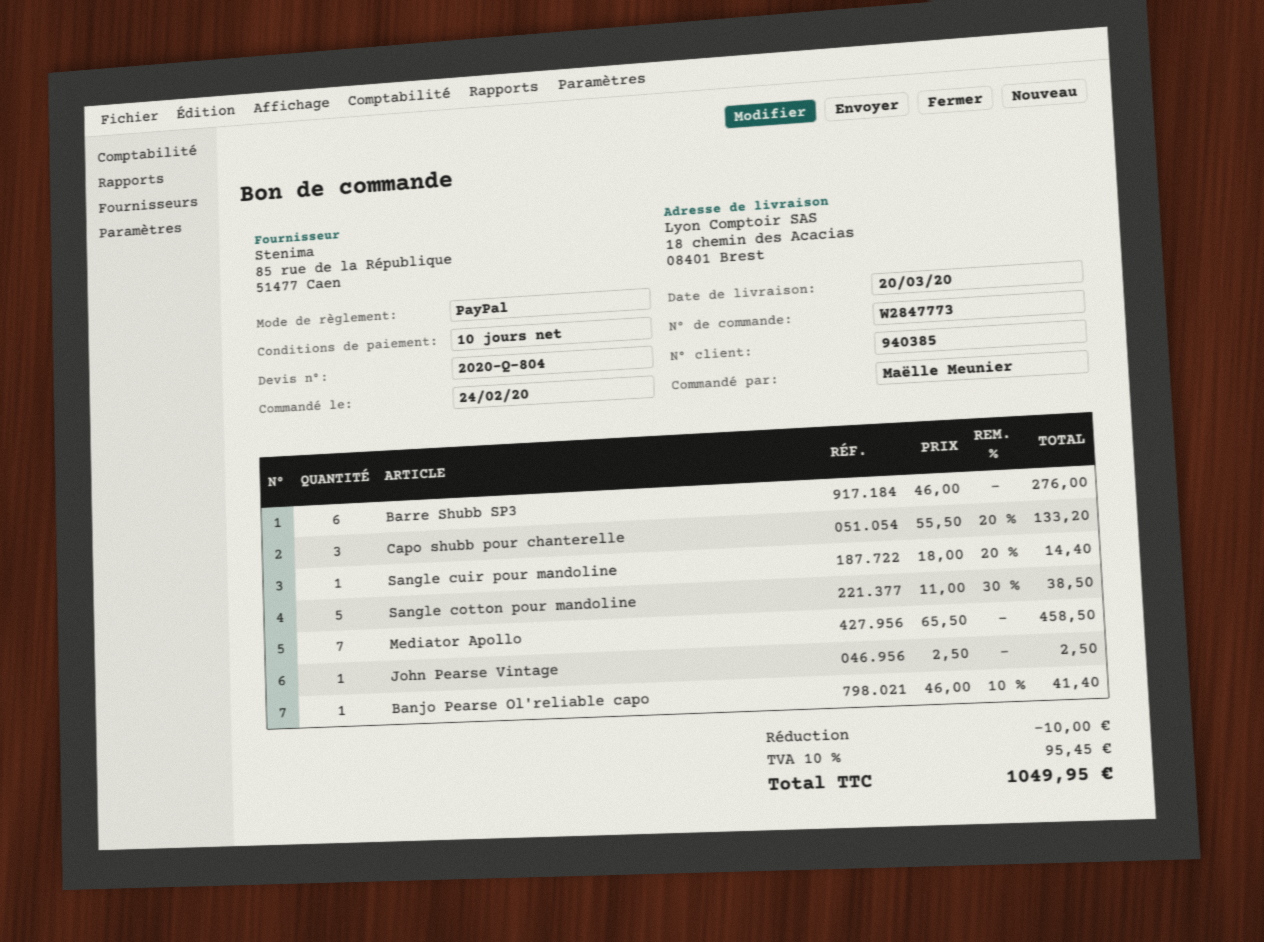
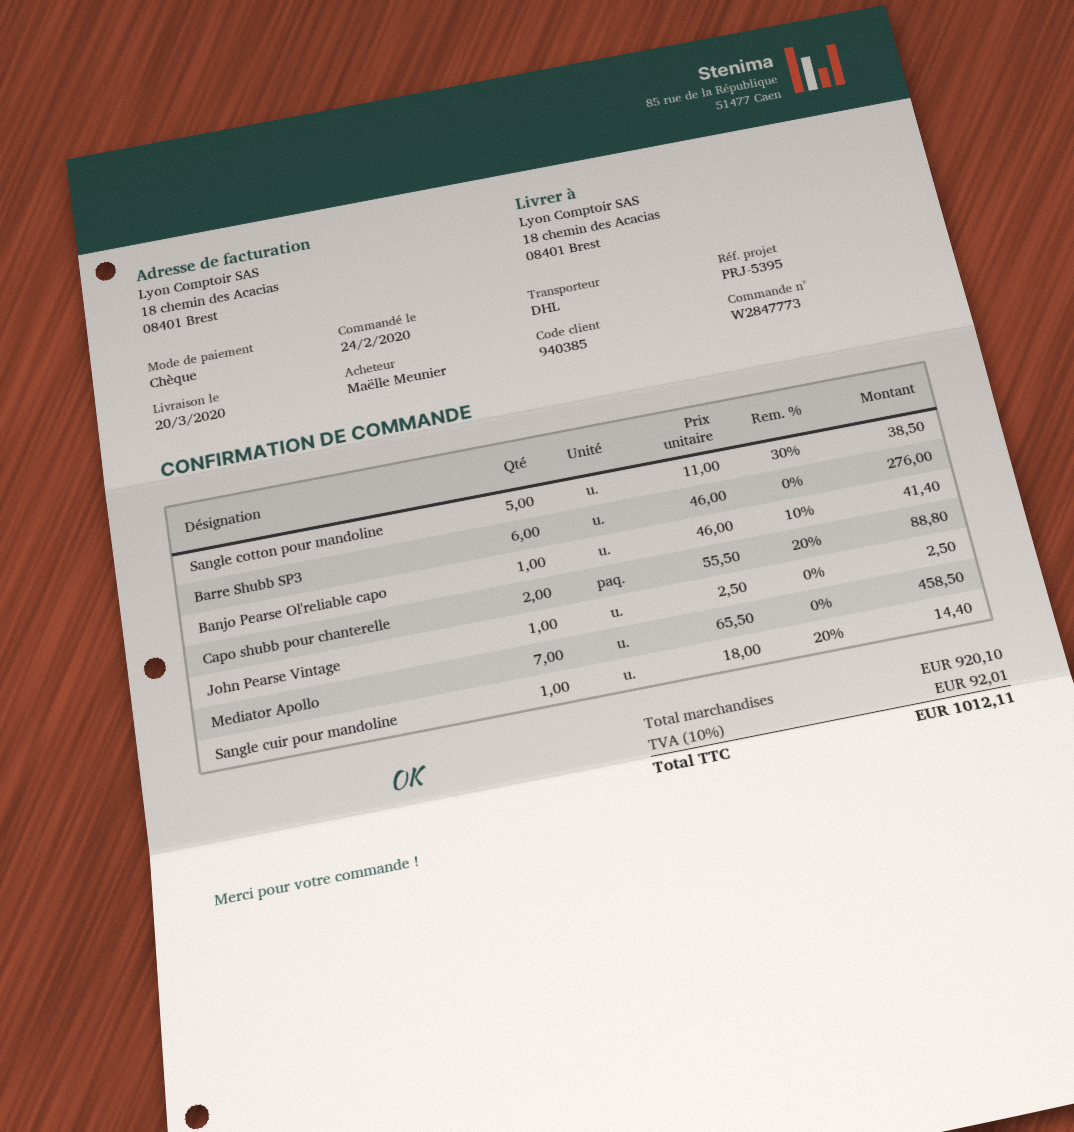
payment method: PayPal -> cheque
Capo shubb pour chanterelle: 3 x 55.50 - 20% = 133.20 -> 2 x 55.50 - 20% = 88.80
discount: 10.00 -> none
tax: 10% = 95.45 -> 10% = 92.01
total: 1049.95 -> 1012.11

